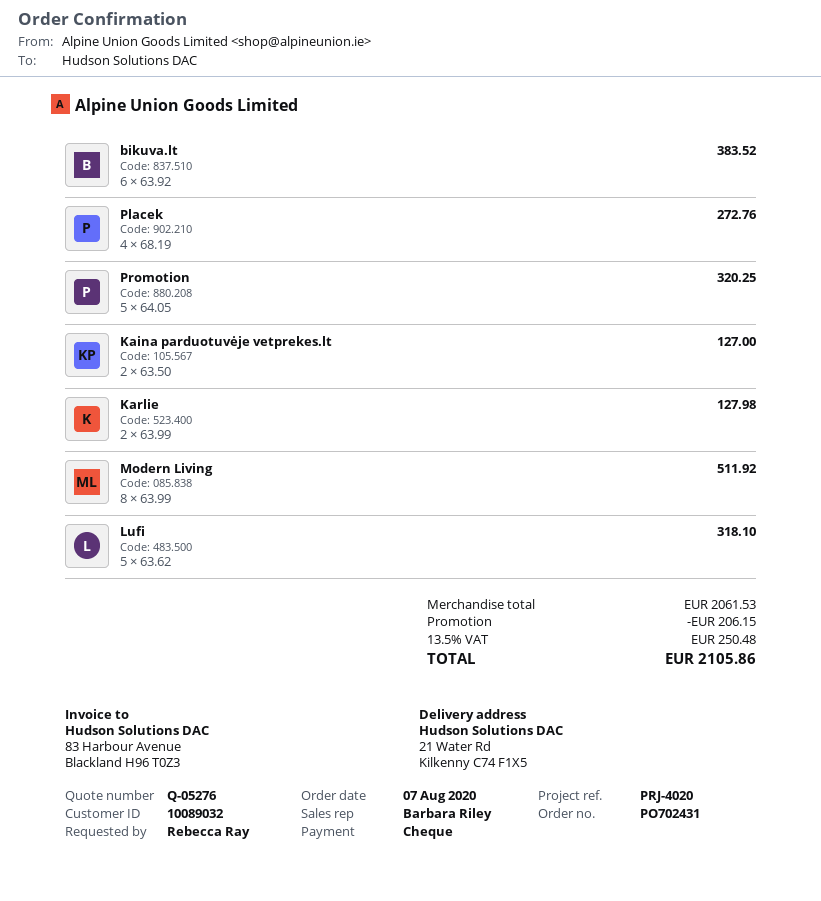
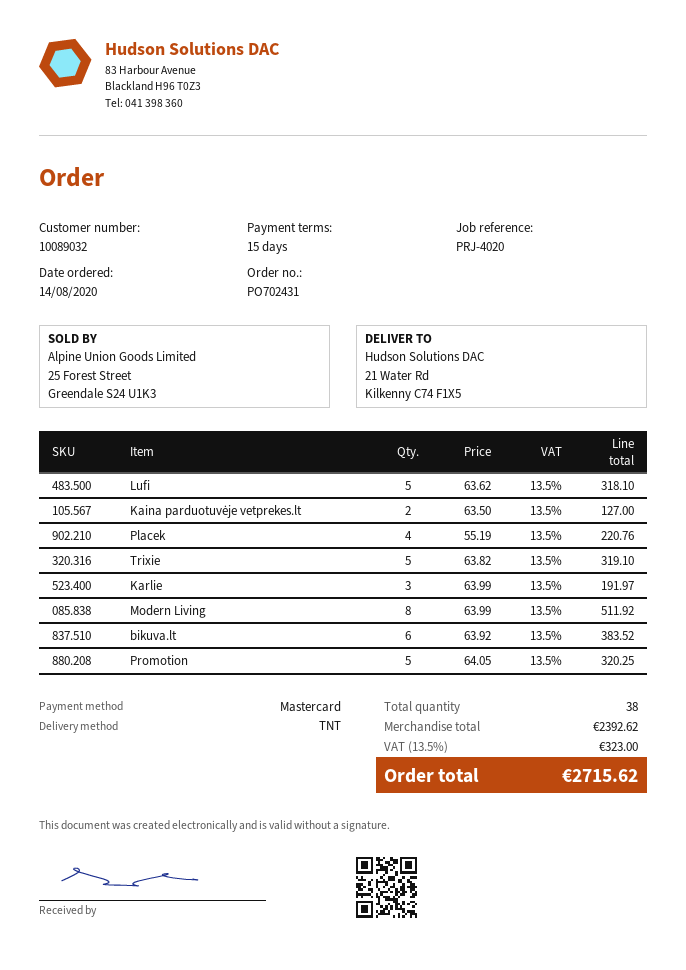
order date: 2020-08-07 -> 2020-08-14
payment method: cheque -> Mastercard
Placek: 4 x 68.19 = 272.76 -> 4 x 55.19 = 220.76
Karlie: 2 x 63.99 = 127.98 -> 3 x 63.99 = 191.97
Trixie: none -> 5 x 63.82 = 319.10
subtotal: 2061.53 -> 2392.62
discount: 206.15 -> none
tax: 13.5% = 250.48 -> 13.5% = 323.00
total: 2105.86 -> 2715.62

